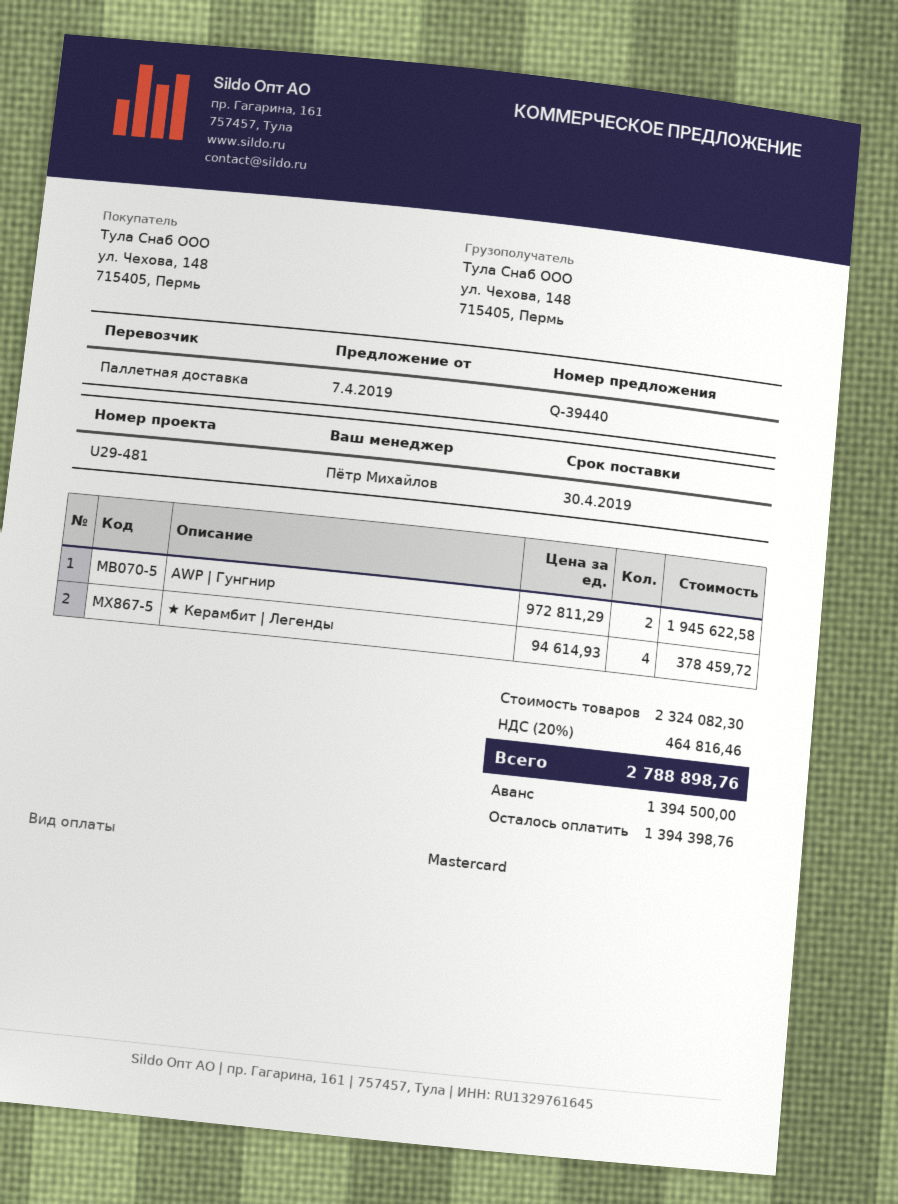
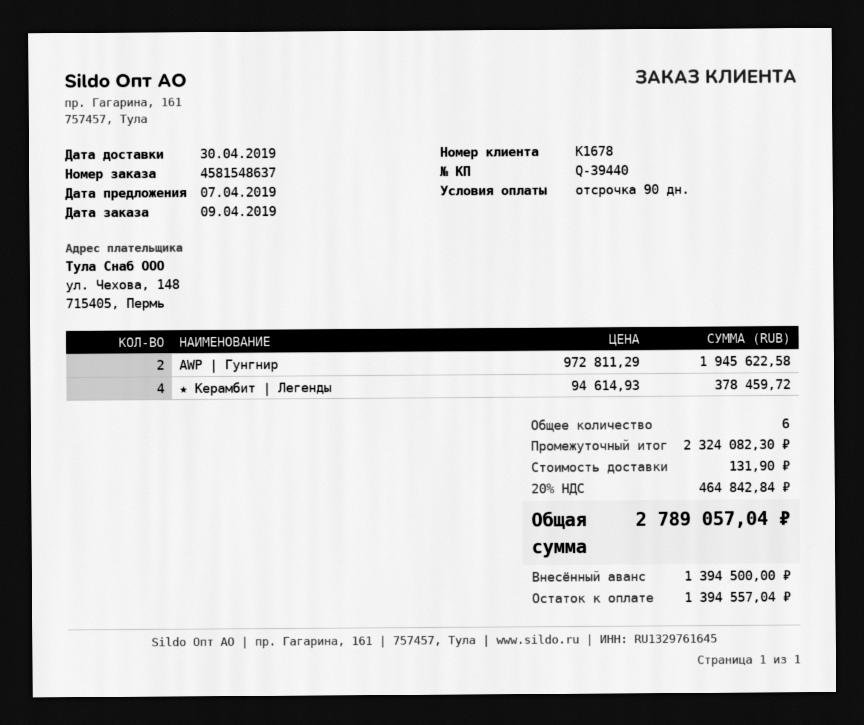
shipping: none -> 131.90
tax: 20% = 464816.46 -> 20% = 464842.84
total: 2788898.76 -> 2789057.04
balance: 1394398.76 -> 1394557.04

